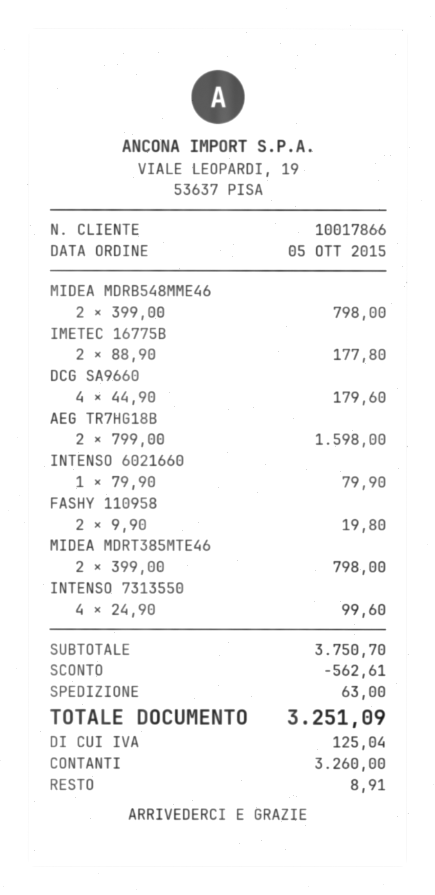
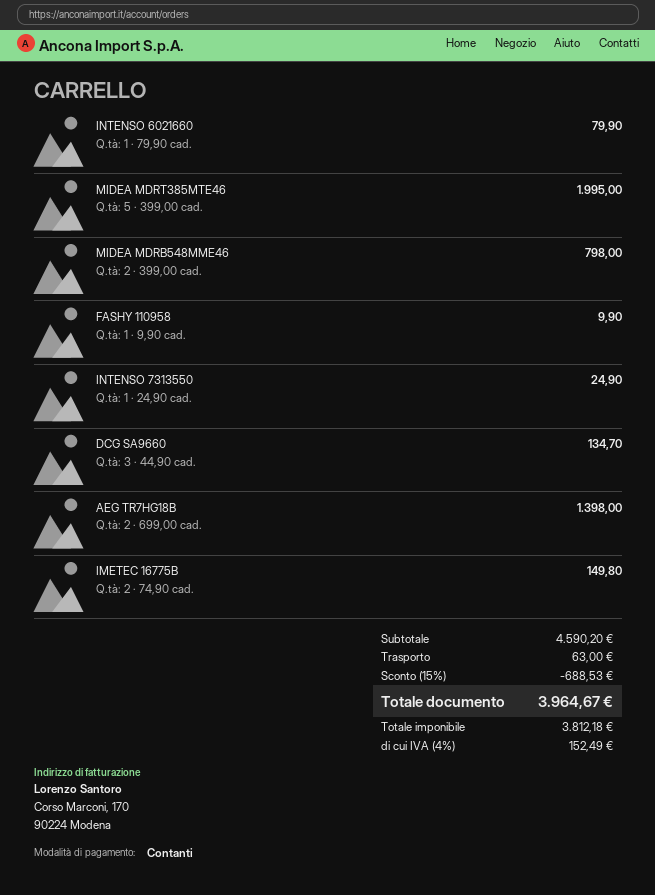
IMETEC 16775B: 2 x 88.90 = 177.80 -> 2 x 74.90 = 149.80
DCG SA9660: 4 x 44.90 = 179.60 -> 3 x 44.90 = 134.70
AEG TR7HG18B: 2 x 799.00 = 1598.00 -> 2 x 699.00 = 1398.00
FASHY 110958: 2 x 9.90 = 19.80 -> 1 x 9.90 = 9.90
MIDEA MDRT385MTE46: 2 x 399.00 = 798.00 -> 5 x 399.00 = 1995.00
INTENSO 7313550: 4 x 24.90 = 99.60 -> 1 x 24.90 = 24.90
subtotal: 3750.70 -> 4590.20
discount: 562.61 -> 688.53
tax: 125.04 -> 152.49
total: 3251.09 -> 3964.67

